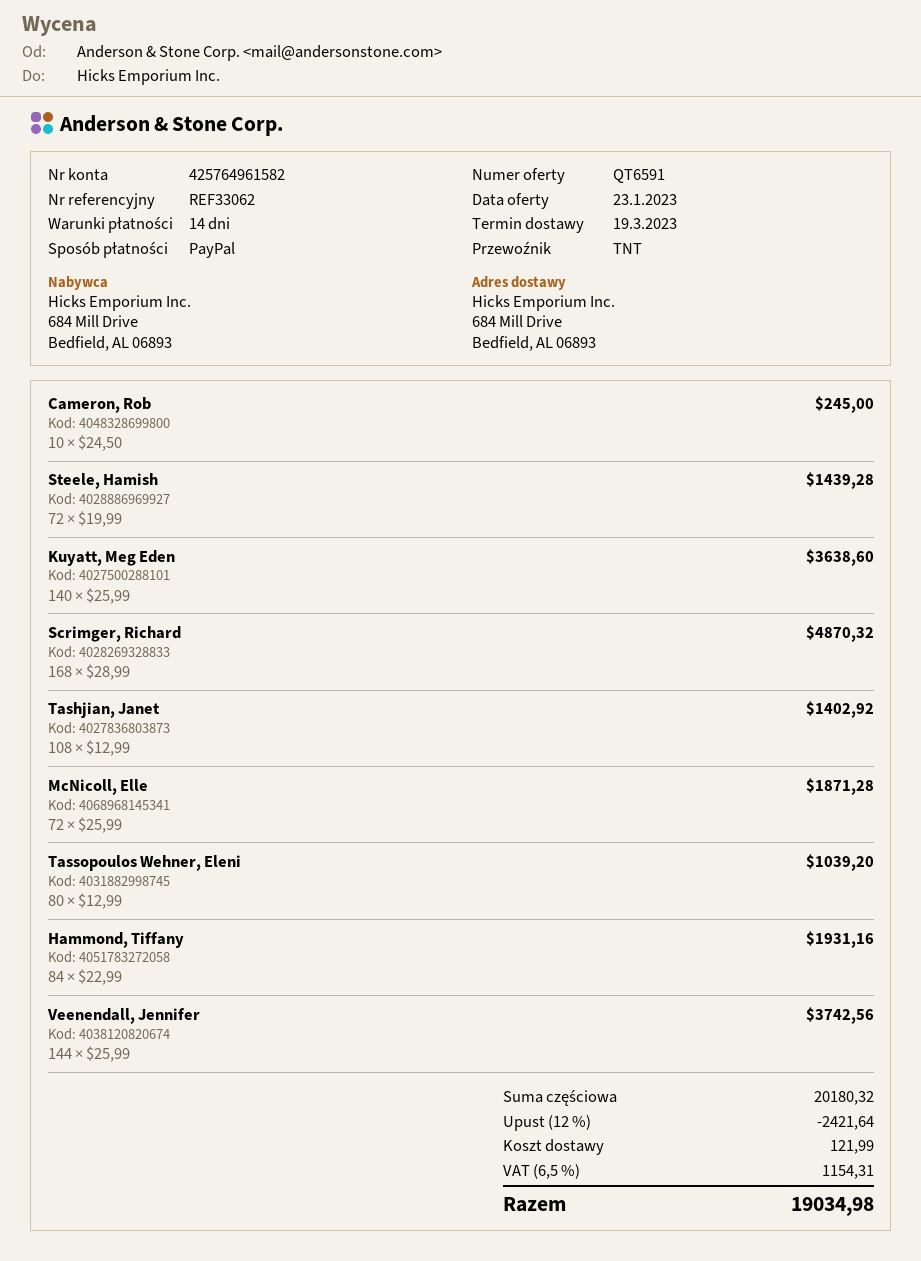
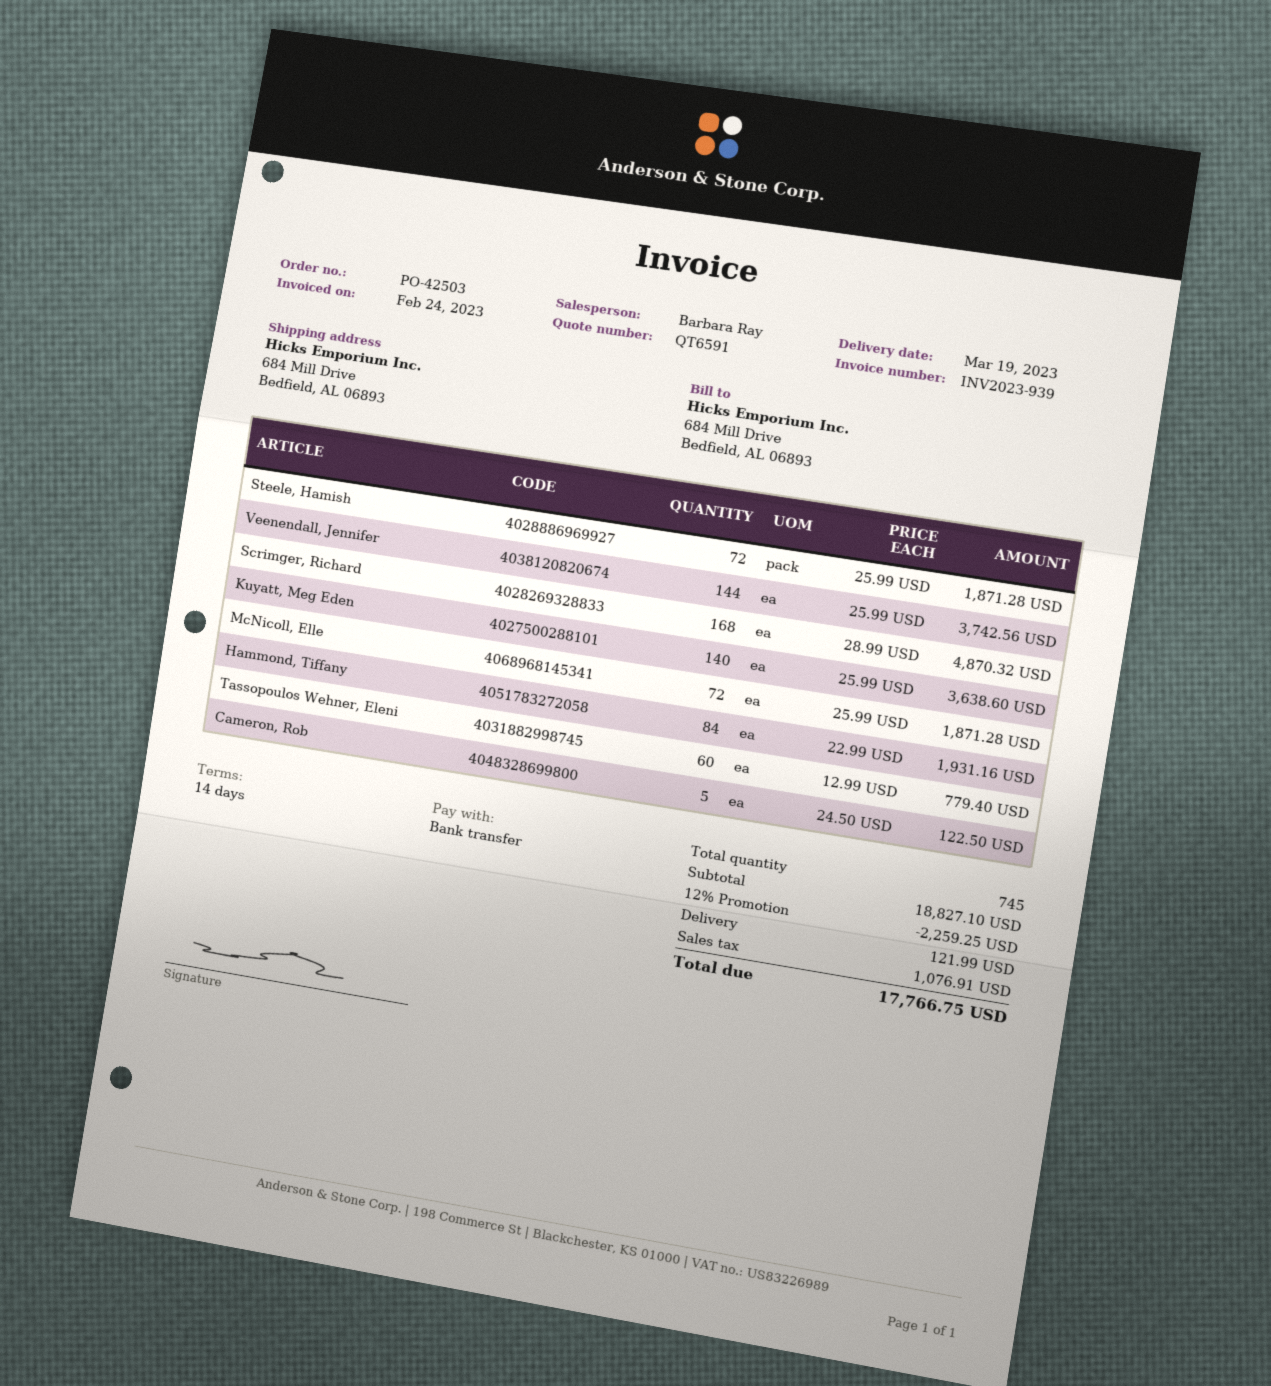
payment method: PayPal -> bank transfer
Cameron, Rob: 10 x 24.50 = 245.00 -> 5 x 24.50 = 122.50
Steele, Hamish: 72 x 19.99 = 1439.28 -> 72 x 25.99 = 1871.28
Tashjian, Janet: 108 x 12.99 = 1402.92 -> none
Tassopoulos Wehner, Eleni: 80 x 12.99 = 1039.20 -> 60 x 12.99 = 779.40
subtotal: 20180.32 -> 18827.10
discount: 12% = 2421.64 -> 12% = 2259.25
tax: 1154.31 -> 1076.91
total: 19034.98 -> 17766.75

